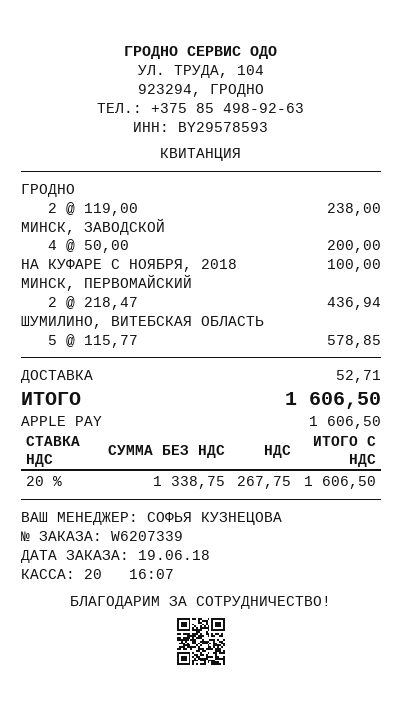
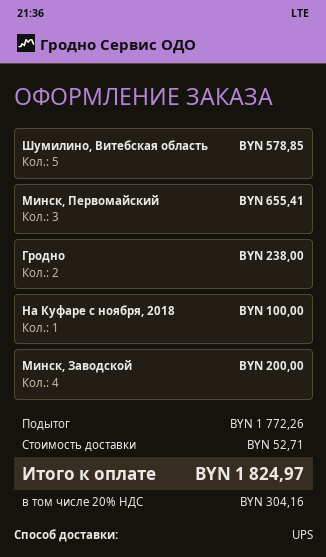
МИНСК, ПЕРВОМАЙСКИЙ: 2 for 436.94 -> 3 for 655.41
tax: 20% = 267.75 -> 20% = 304.16
total: 1606.50 -> 1824.97

